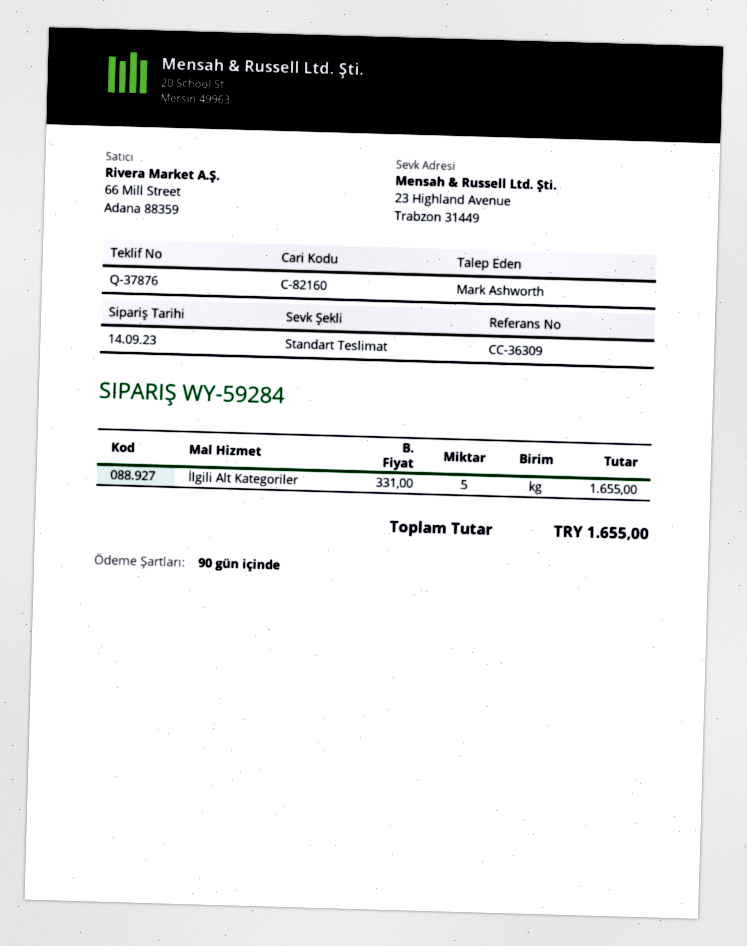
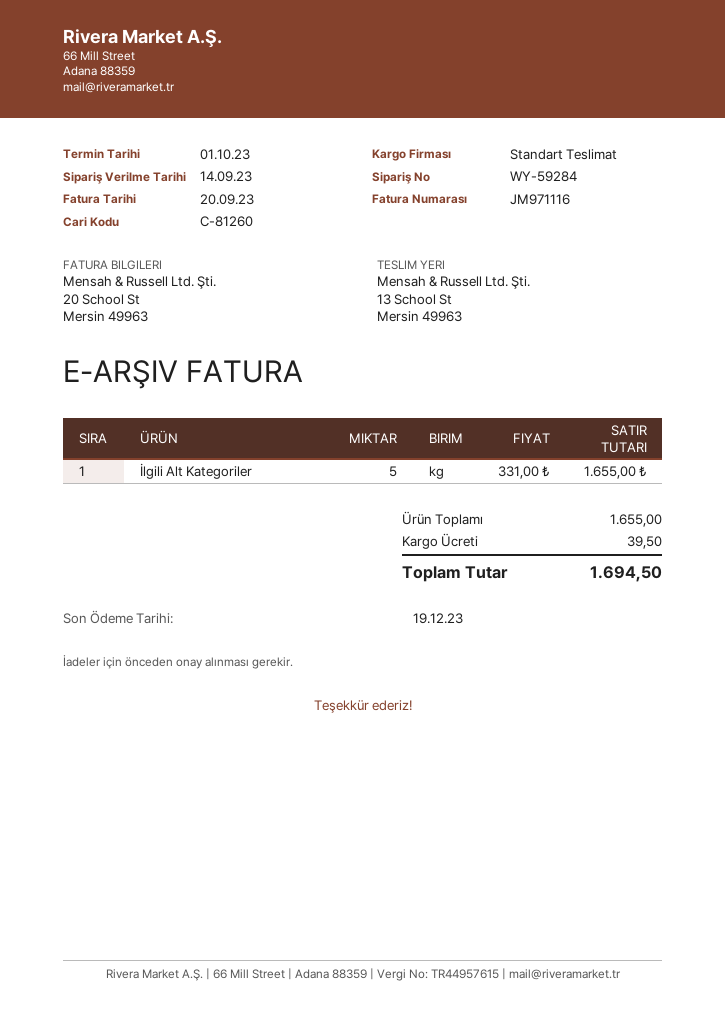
customer number: C-82160 -> C-81260
ship to: 23 Highland Avenue, Trabzon 31449 -> 13 School St, Mersin 49963
shipping: none -> 39.50
total: 1655.00 -> 1694.50

